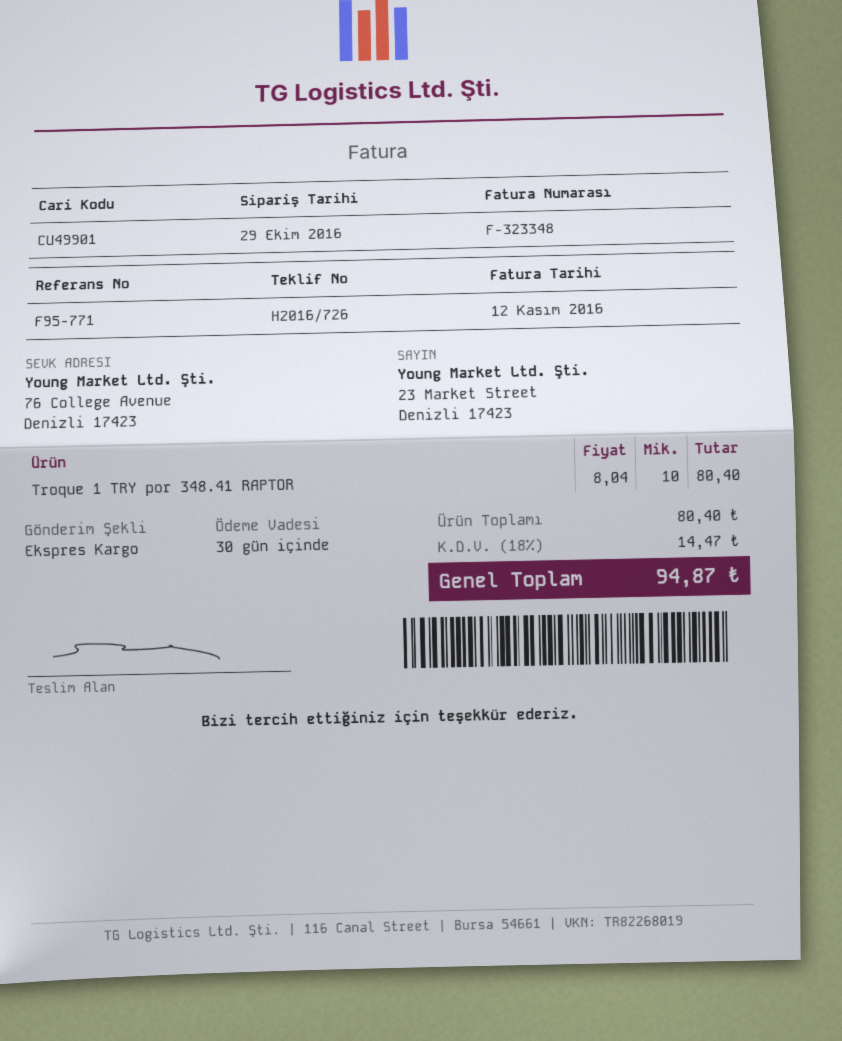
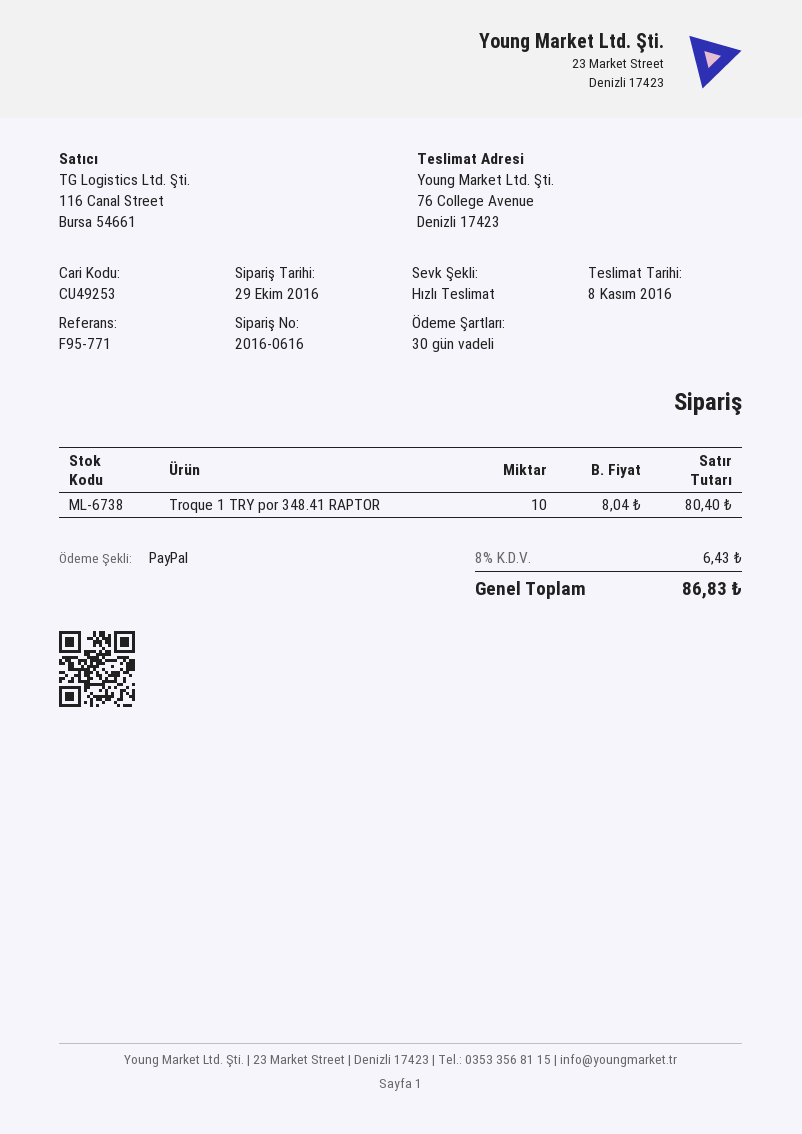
customer number: CU49901 -> CU49253
tax: 18% = 14.47 -> 8% = 6.43
total: 94.87 -> 86.83

